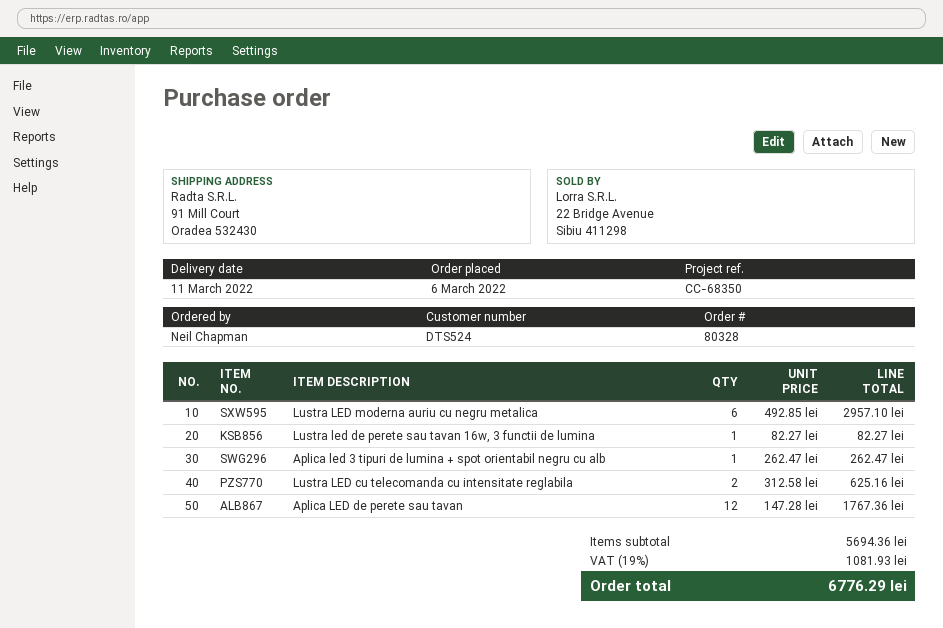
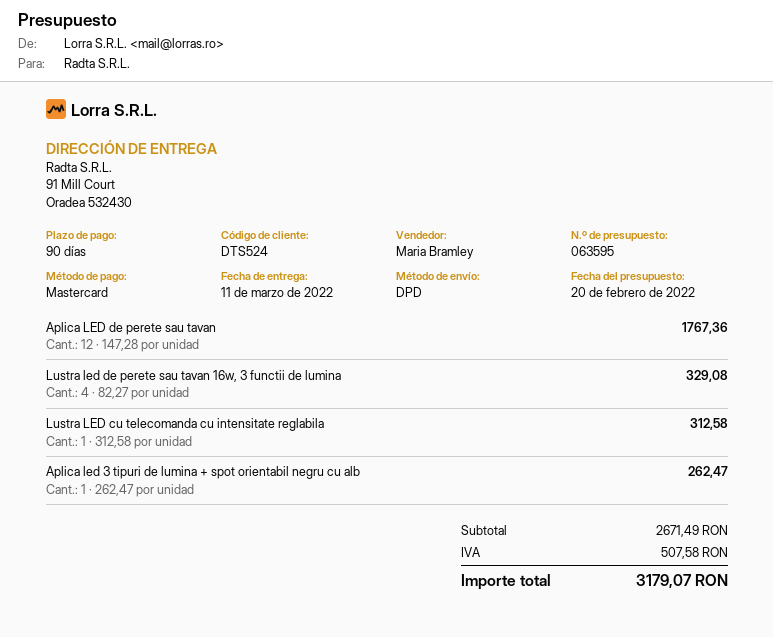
Lustra LED moderna auriu cu negru metalica: 6 x 492.85 = 2957.10 -> none
Lustra led de perete sau tavan 16w, 3 functii de lumina: 1 x 82.27 = 82.27 -> 4 x 82.27 = 329.08
Lustra LED cu telecomanda cu intensitate reglabila: 2 x 312.58 = 625.16 -> 1 x 312.58 = 312.58
subtotal: 5694.36 -> 2671.49
tax: 1081.93 -> 507.58
total: 6776.29 -> 3179.07

